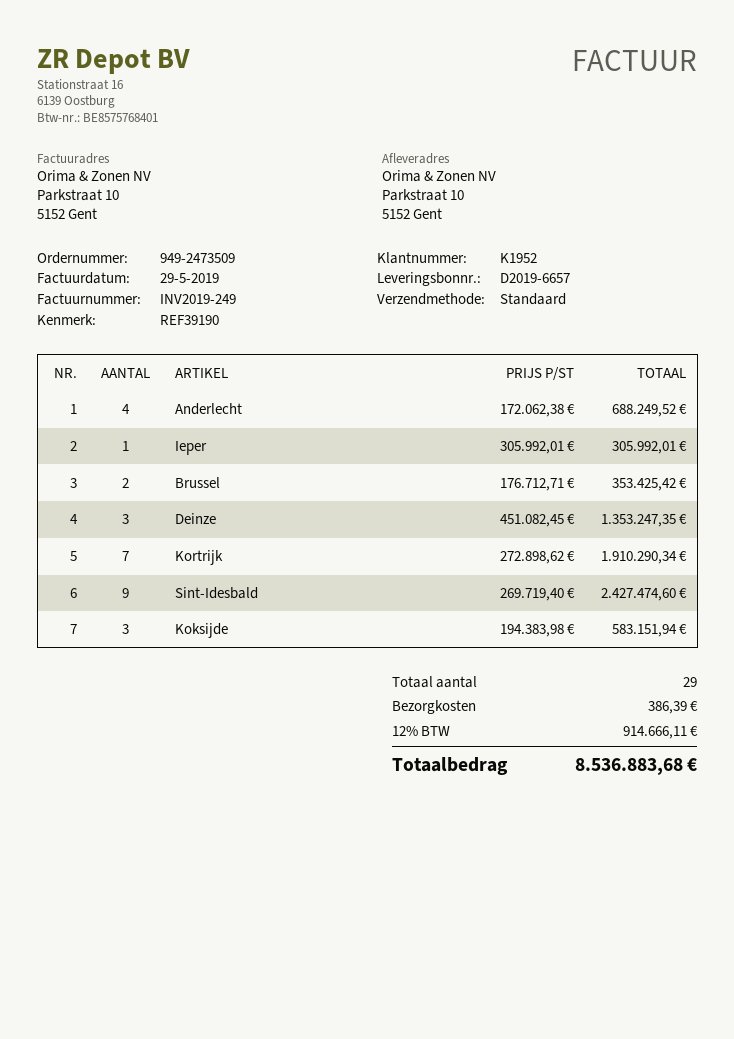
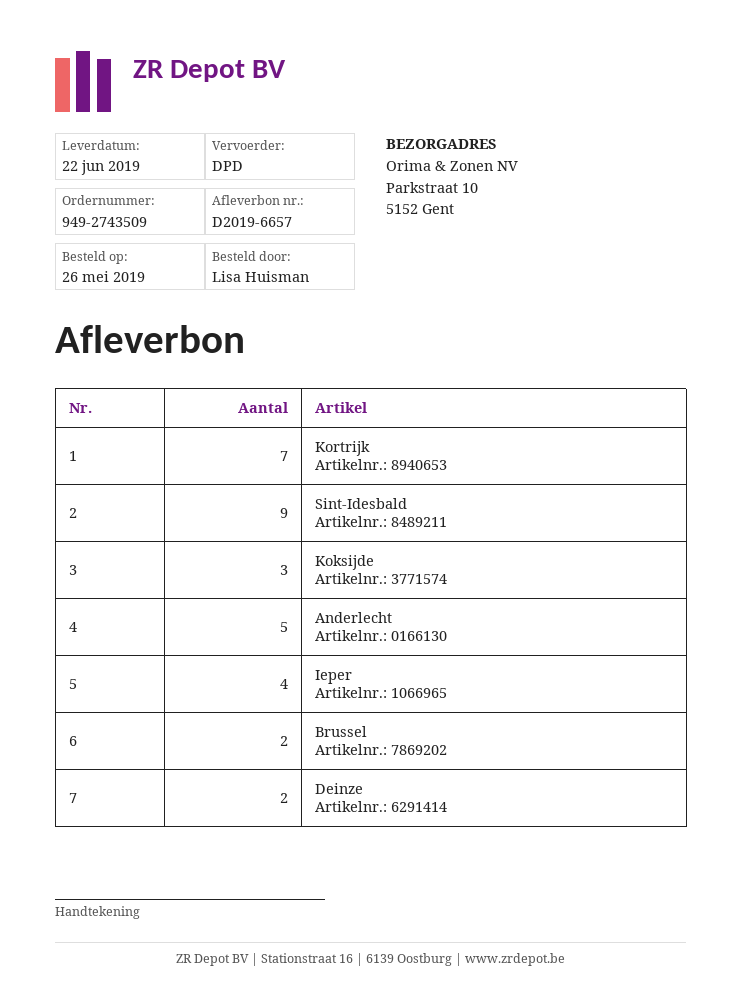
order number: 949-2473509 -> 949-2743509
shipping method: standard -> DPD
Anderlecht: 4 -> 5
Ieper: 1 -> 4
Deinze: 3 -> 2

